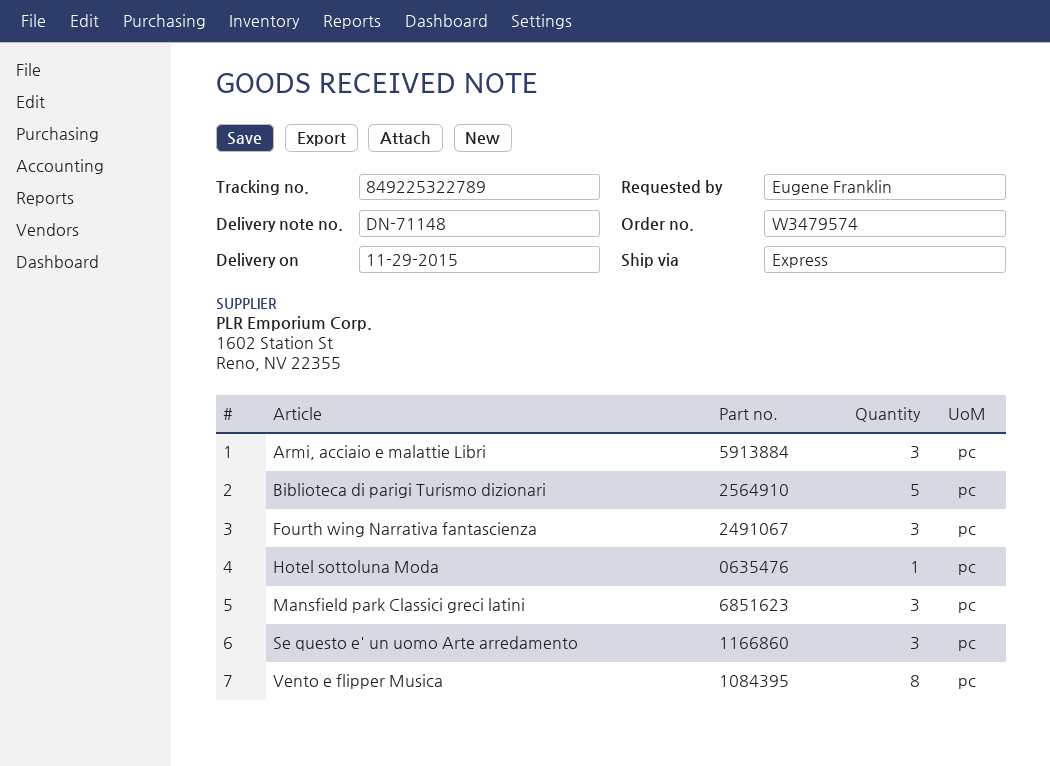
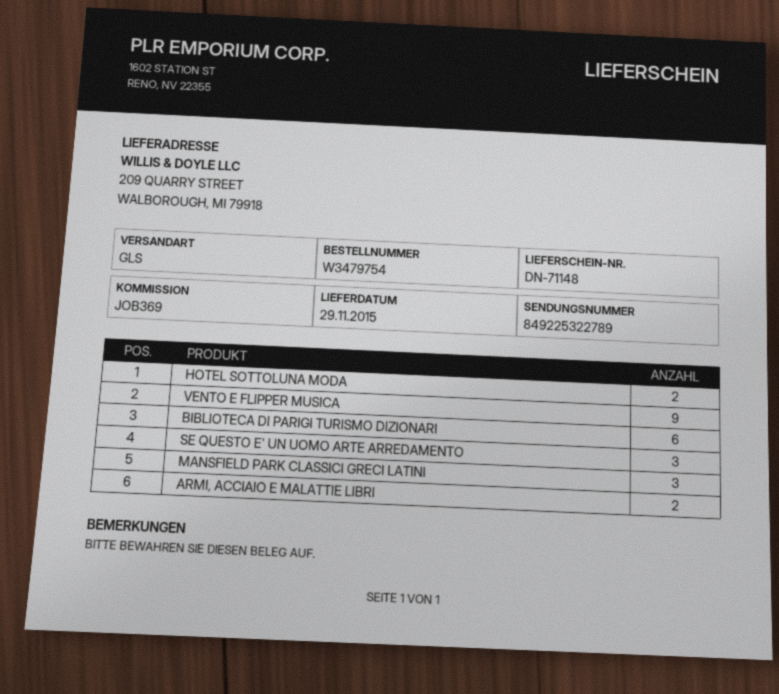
order number: W3479574 -> W3479754
shipping method: express -> GLS
Armi, acciaio e malattie Libri: 3 -> 2
Biblioteca di parigi Turismo dizionari: 5 -> 6
Fourth wing Narrativa fantascienza: 3 -> none
Hotel sottoluna Moda: 1 -> 2
Vento e flipper Musica: 8 -> 9

